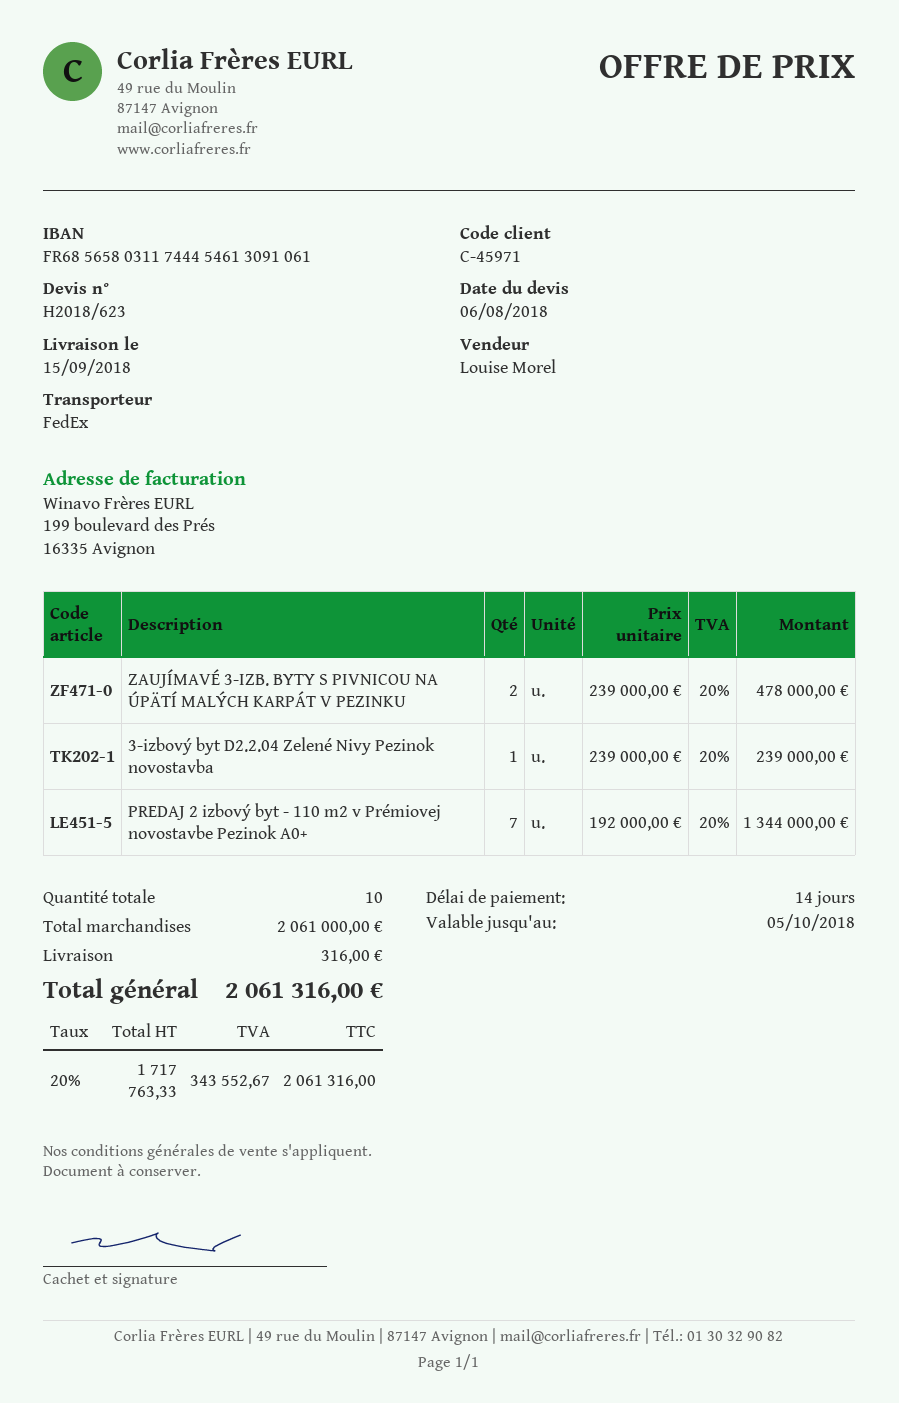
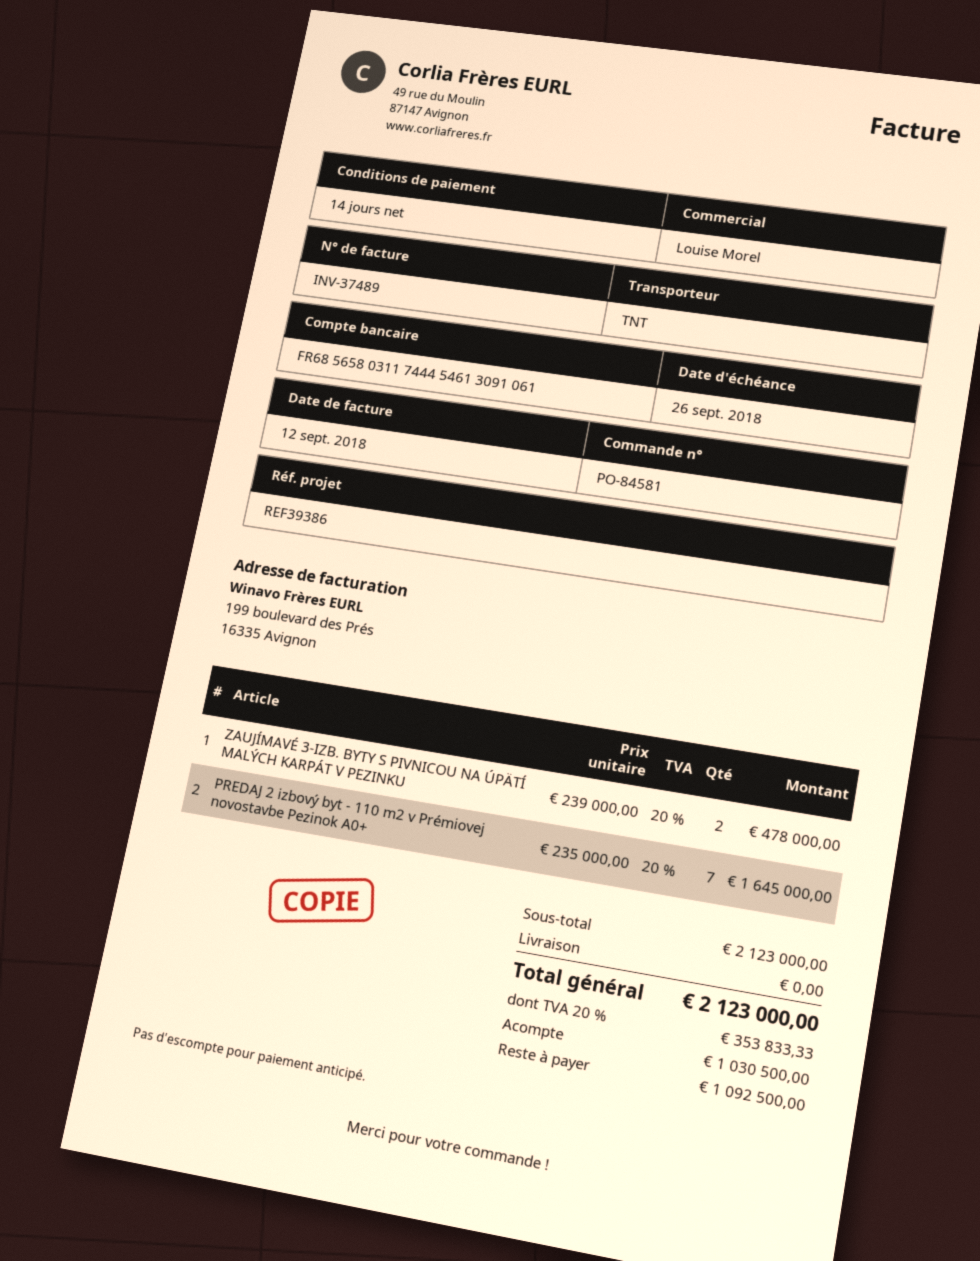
shipping method: FedEx -> TNT
3-izbový byt D2.2.04 Zelené Nivy Pezinok novostavba: 1 x 239000.00 = 239000.00 -> none
PREDAJ 2 izbový byt - 110 m2 v Prémiovej novostavbe Pezinok A0+: 7 x 192000.00 = 1344000.00 -> 7 x 235000.00 = 1645000.00
subtotal: 2061000.00 -> 2123000.00
shipping: 316.00 -> 0.00
tax: 20% = 343552.67 -> 20% = 353833.33
total: 2061316.00 -> 2123000.00

